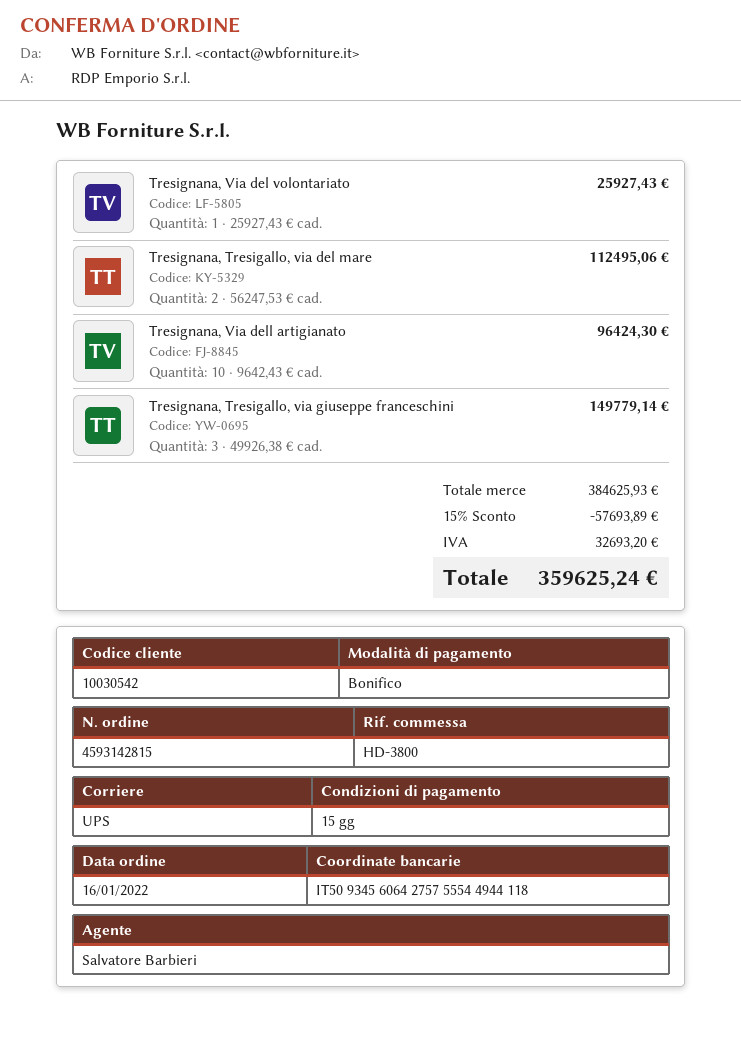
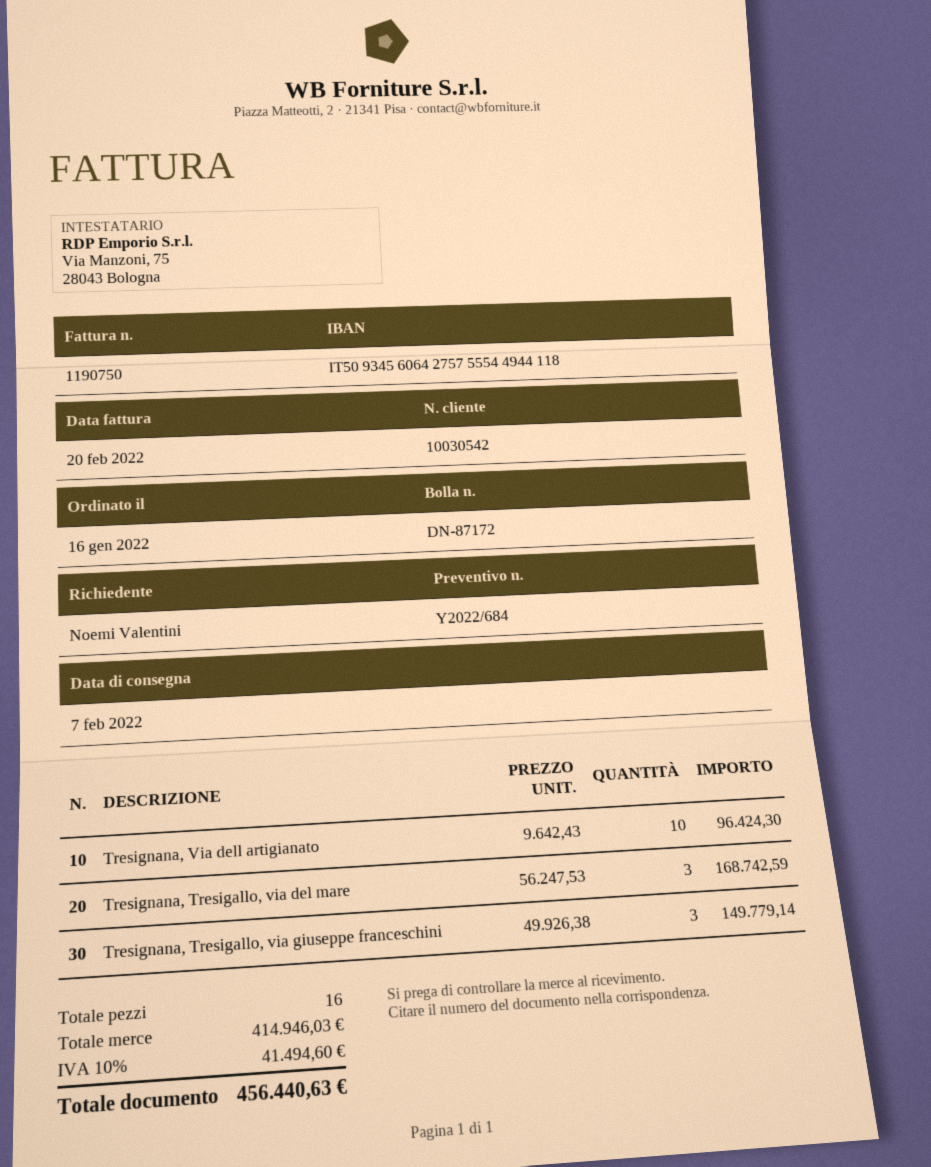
Tresignana, Via del volontariato: 1 x 25927.43 = 25927.43 -> none
Tresignana, Tresigallo, via del mare: 2 x 56247.53 = 112495.06 -> 3 x 56247.53 = 168742.59
subtotal: 384625.93 -> 414946.03
discount: 15% = 57693.89 -> none
tax: 32693.20 -> 41494.60
total: 359625.24 -> 456440.63

